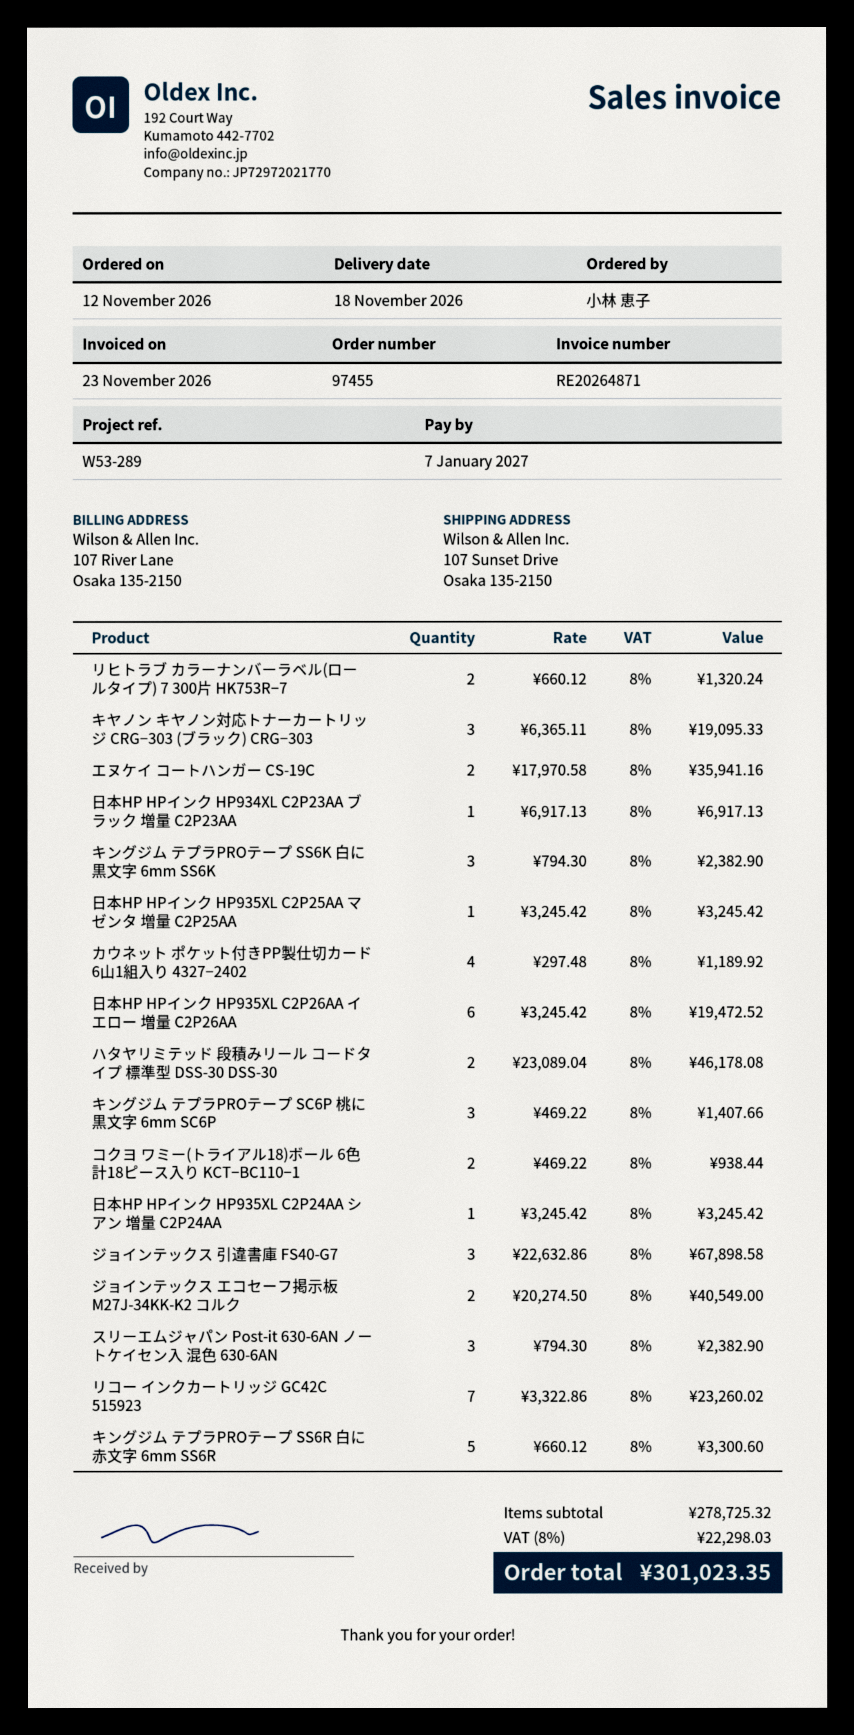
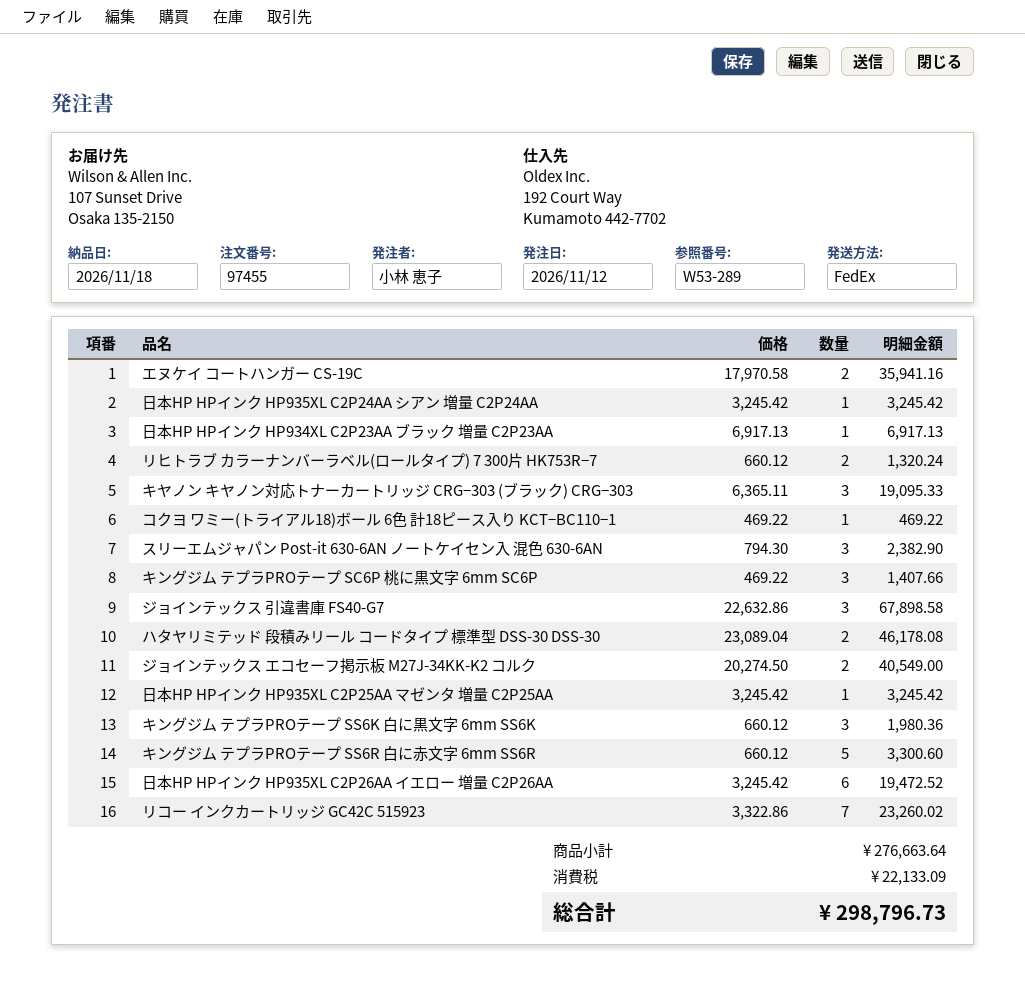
キングジム テプラPROテープ SS6K 白に黒文字 6mm SS6K: 3 x 794.30 = 2382.90 -> 3 x 660.12 = 1980.36
カウネット ポケット付きPP製仕切カード 6山1組入り 4327−2402: 4 x 297.48 = 1189.92 -> none
コクヨ ワミー(トライアル18)ボール 6色 計18ピース入り KCT−BC110−1: 2 x 469.22 = 938.44 -> 1 x 469.22 = 469.22
subtotal: 278725.32 -> 276663.64
tax: 22298.03 -> 22133.09
total: 301023.35 -> 298796.73

